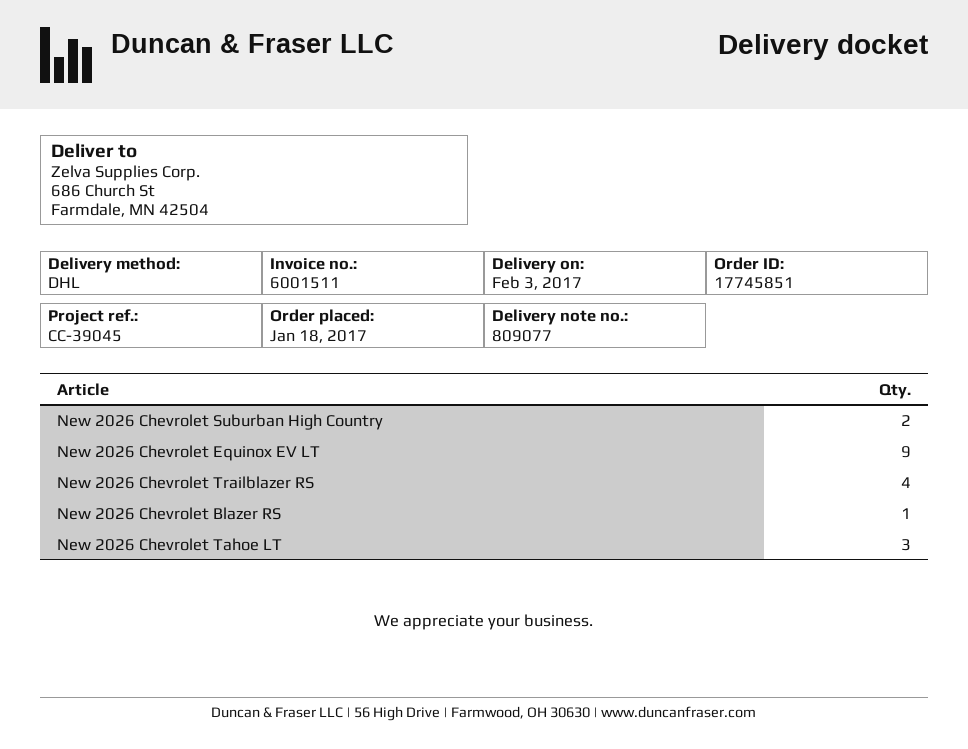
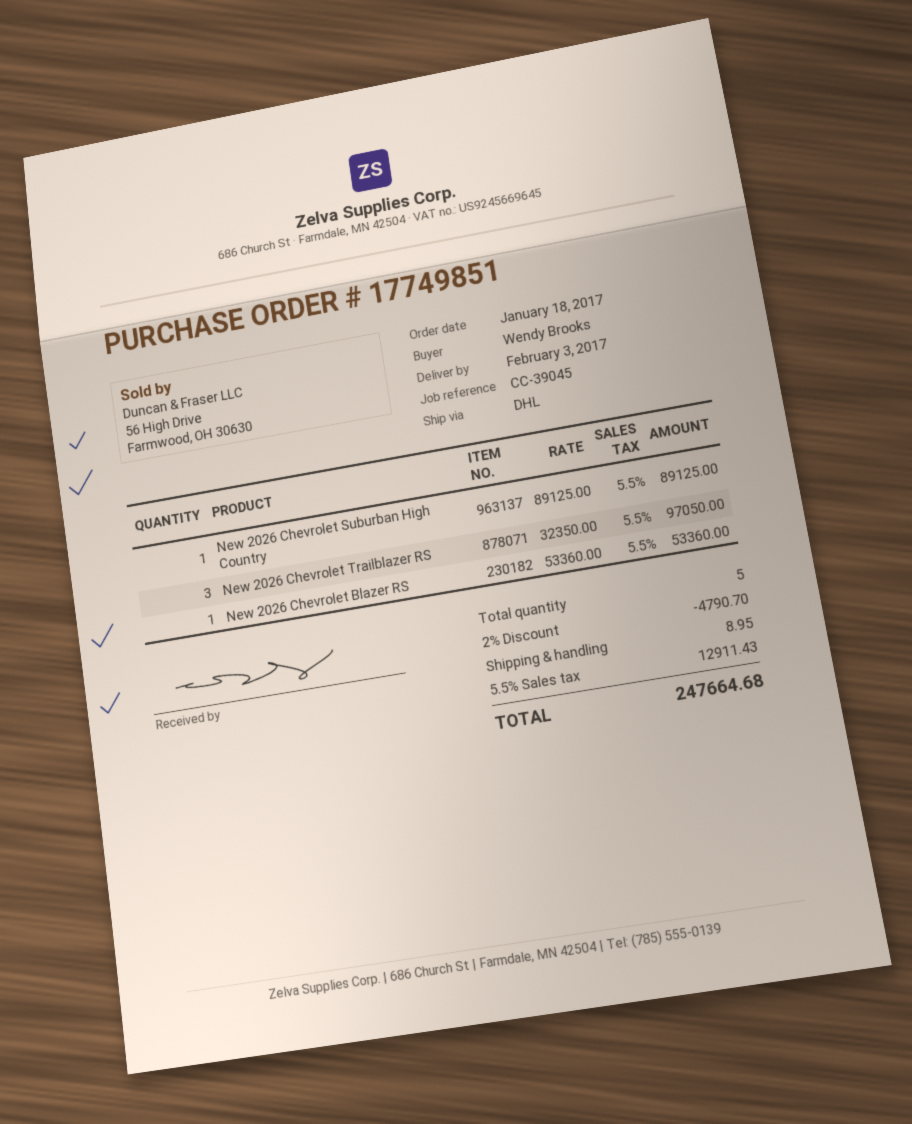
order number: 17745851 -> 17749851
New 2026 Chevrolet Suburban High Country: 2 -> 1
New 2026 Chevrolet Equinox EV LT: 9 -> none
New 2026 Chevrolet Trailblazer RS: 4 -> 3
New 2026 Chevrolet Tahoe LT: 3 -> none

